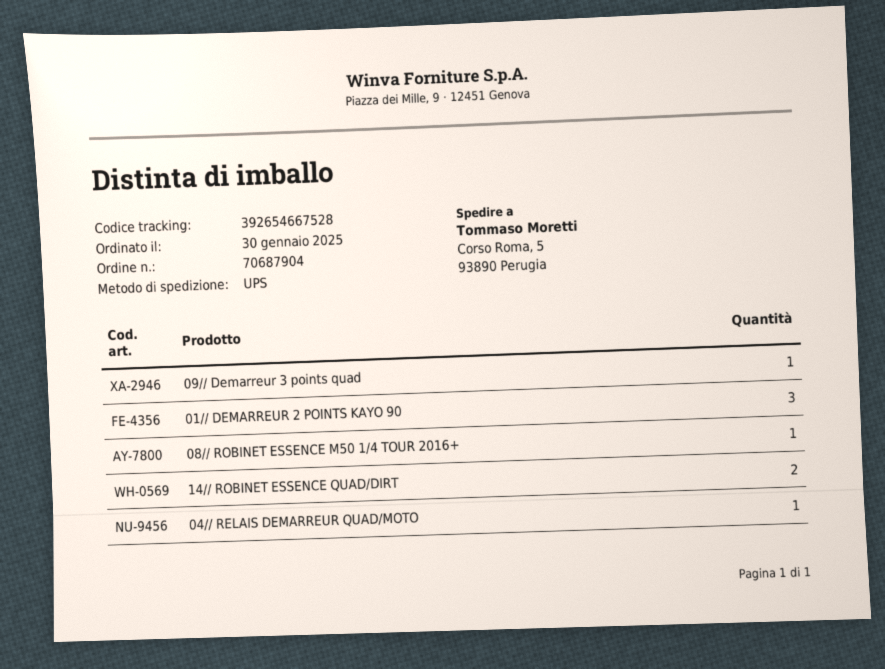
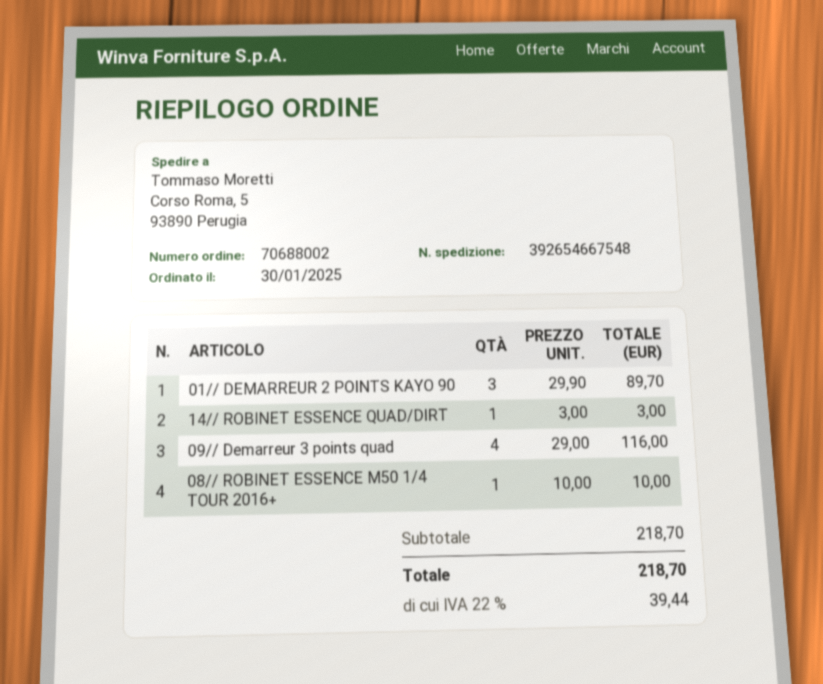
order number: 70687904 -> 70688002
tracking number: 392654667528 -> 392654667548
09// Demarreur 3 points quad: 1 -> 4
14// ROBINET ESSENCE QUAD/DIRT: 2 -> 1
04// RELAIS DEMARREUR QUAD/MOTO: 1 -> none

